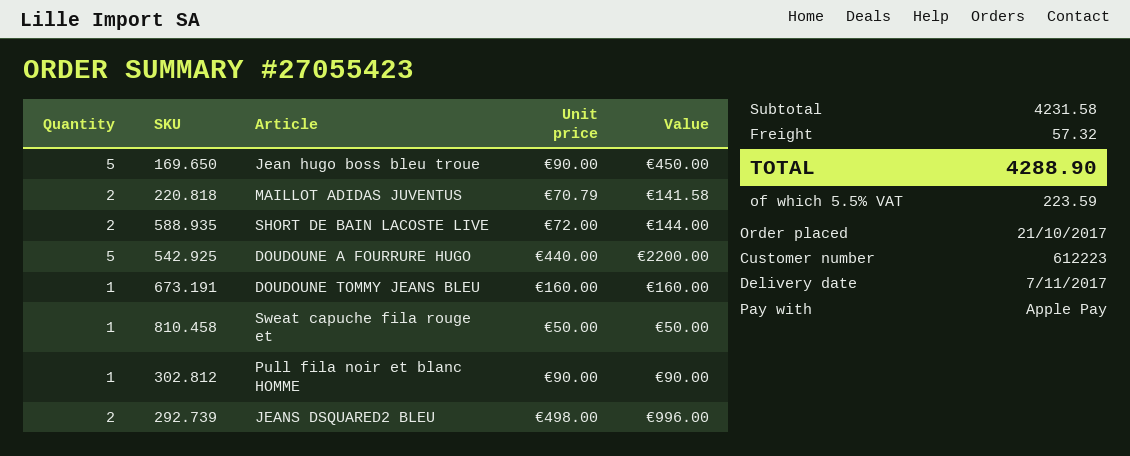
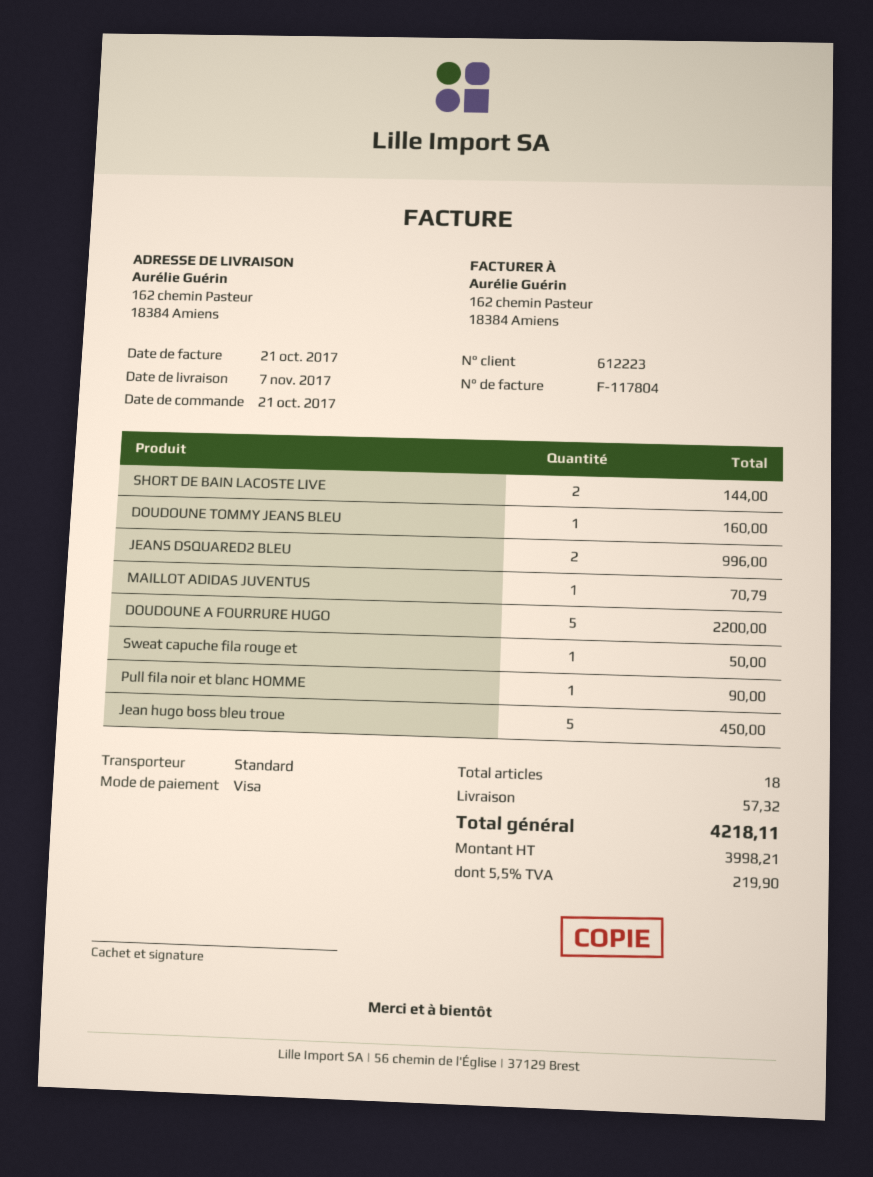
payment method: Apple Pay -> Visa
MAILLOT ADIDAS JUVENTUS: 2 for 141.58 -> 1 for 70.79
tax: 5.5% = 223.59 -> 5.5% = 219.90
total: 4288.90 -> 4218.11

